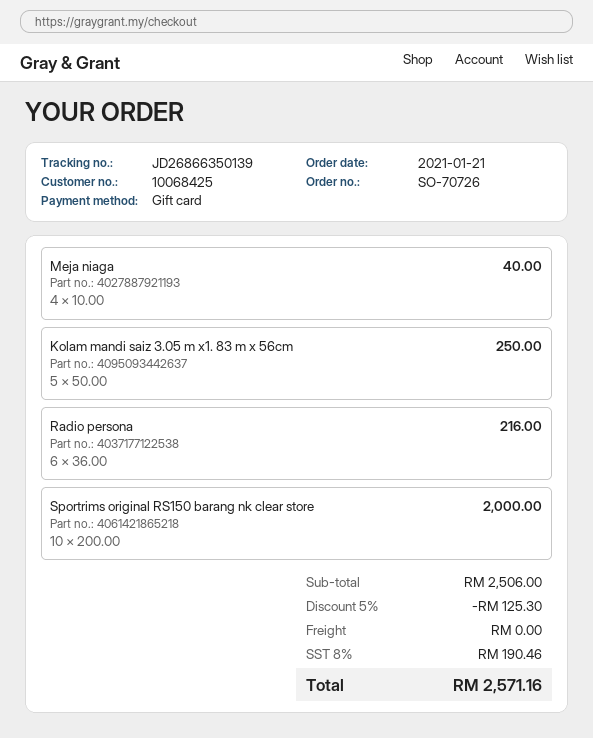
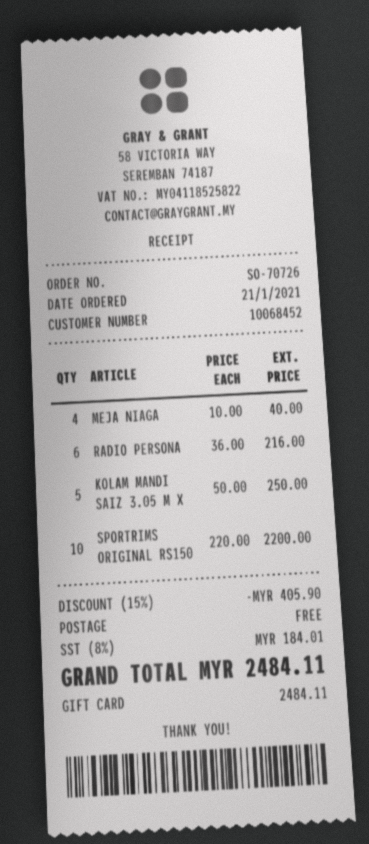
customer number: 10068425 -> 10068452
Sportrims original RS150 barang nk clear store: 10 x 200.00 = 2000.00 -> 10 x 220.00 = 2200.00
discount: 5% = 125.30 -> 15% = 405.90
tax: 8% = 190.46 -> 8% = 184.01
total: 2571.16 -> 2484.11

